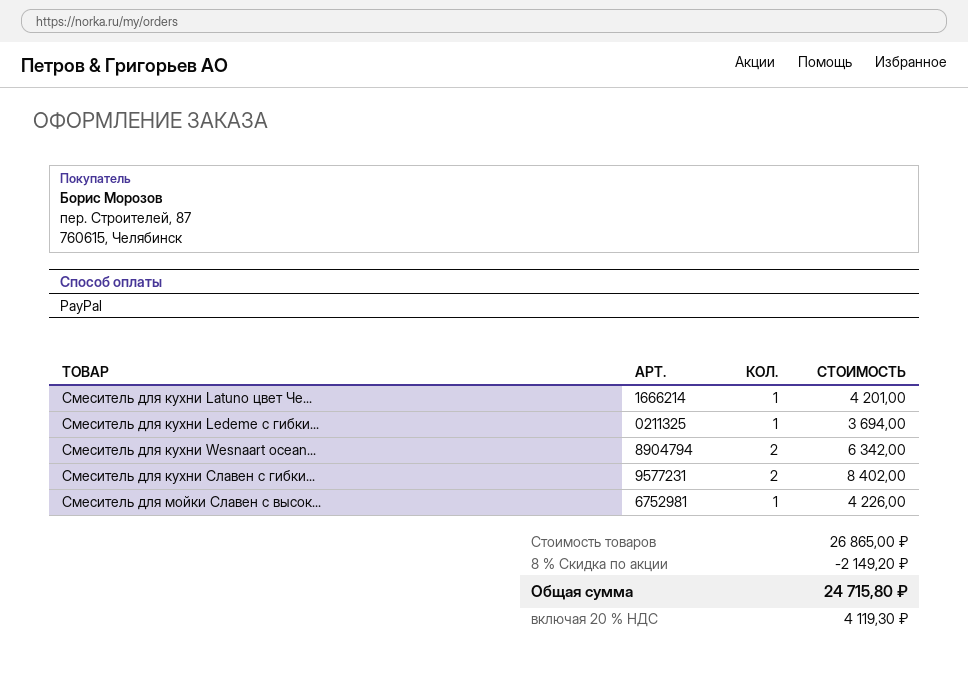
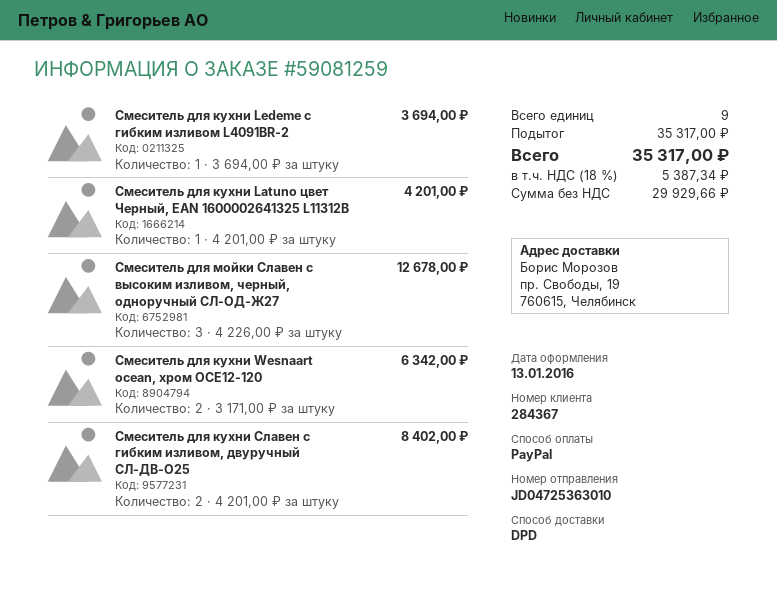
Смеситель для мойки Славен с высок...: 1 for 4226.00 -> 3 for 12678.00
subtotal: 26865.00 -> 35317.00
discount: 8% = 2149.20 -> none
tax: 20% = 4119.30 -> 18% = 5387.34
total: 24715.80 -> 35317.00

